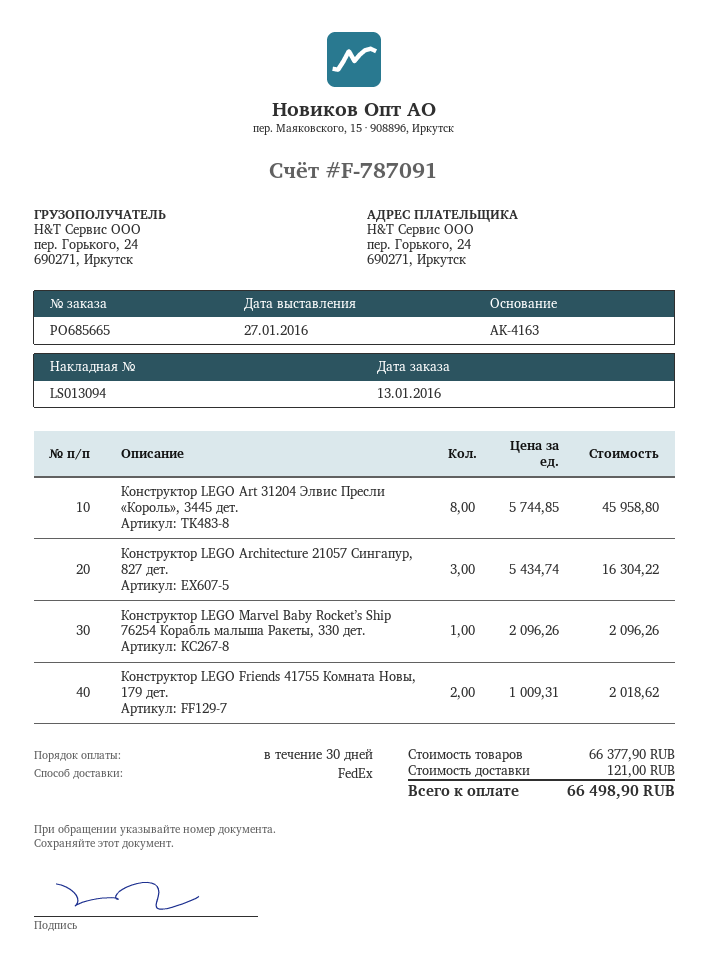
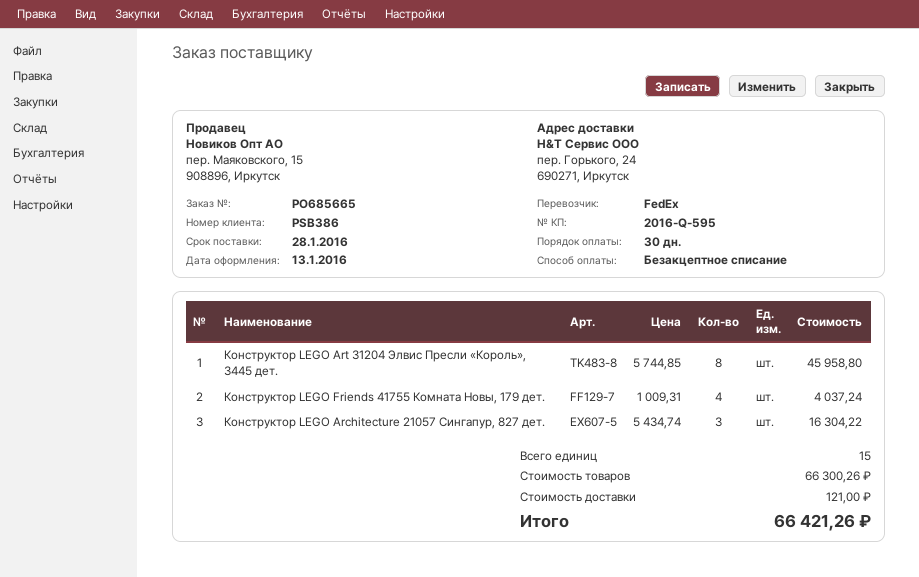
Конструктор LEGO Marvel Baby Rocket’s Ship 76254 Корабль малыша Ракеты, 330 дет.: 1 x 2096.26 = 2096.26 -> none
Конструктор LEGO Friends 41755 Комната Новы, 179 дет.: 2 x 1009.31 = 2018.62 -> 4 x 1009.31 = 4037.24
subtotal: 66377.90 -> 66300.26
total: 66498.90 -> 66421.26

